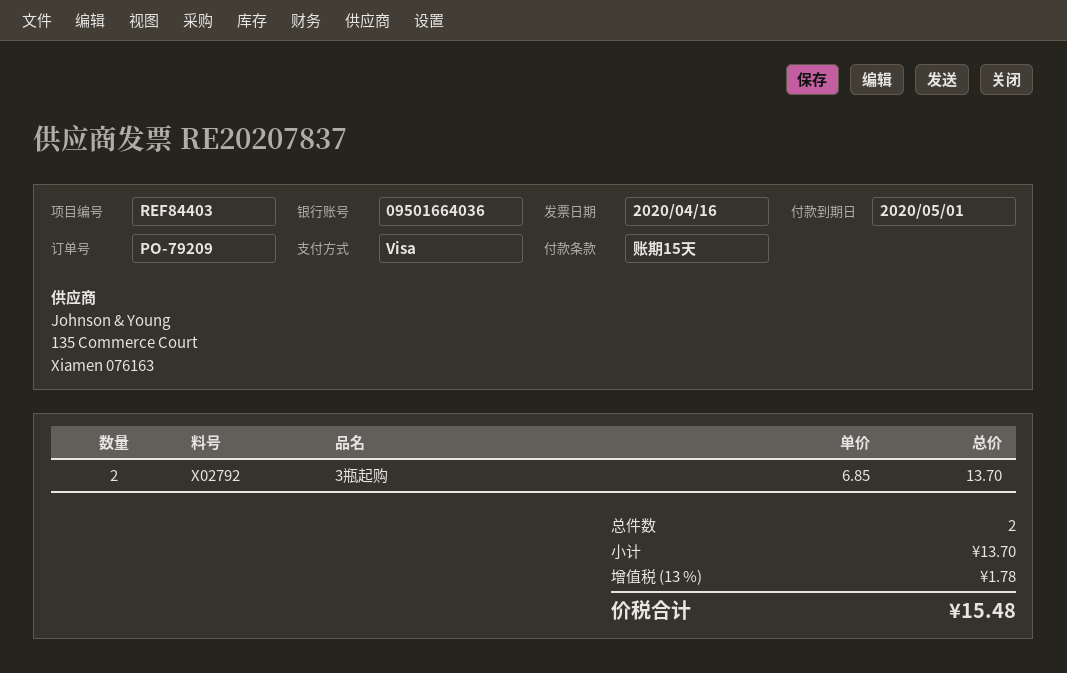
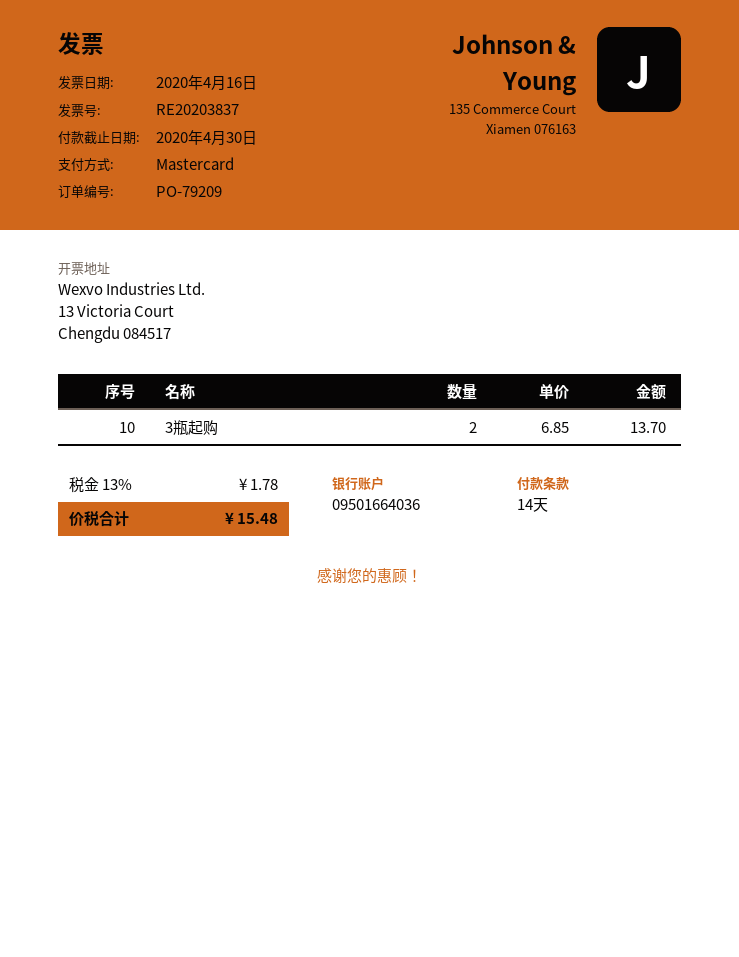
invoice number: RE20207837 -> RE20203837
payment terms: 15 days -> 14 days
due date: 2020-05-01 -> 2020-04-30
payment method: Visa -> Mastercard

